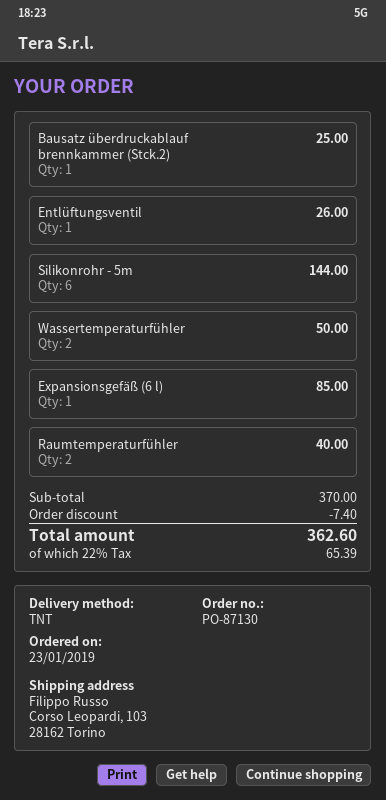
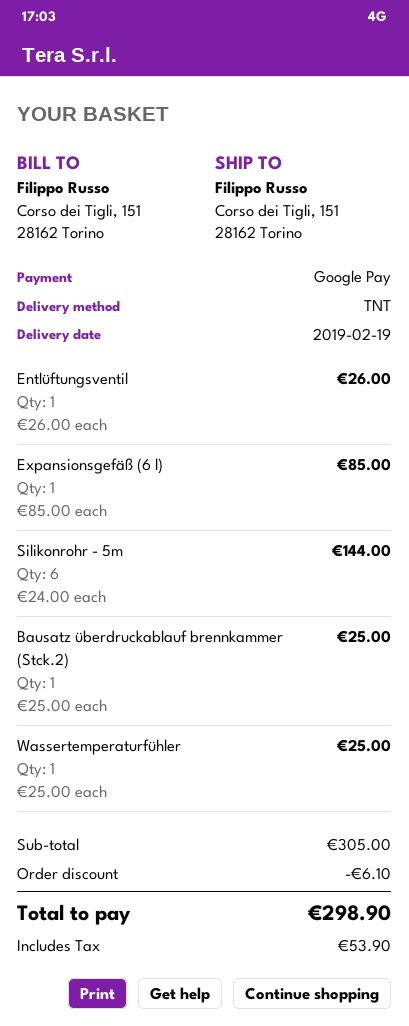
ship to: Corso Leopardi, 103, 28162 Torino -> Corso dei Tigli, 151, 28162 Torino
Wassertemperaturfühler: 2 for 50.00 -> 1 for 25.00
Raumtemperaturfühler: 2 for 40.00 -> none
subtotal: 370.00 -> 305.00
discount: 7.40 -> 6.10
tax: 65.39 -> 53.90
total: 362.60 -> 298.90

